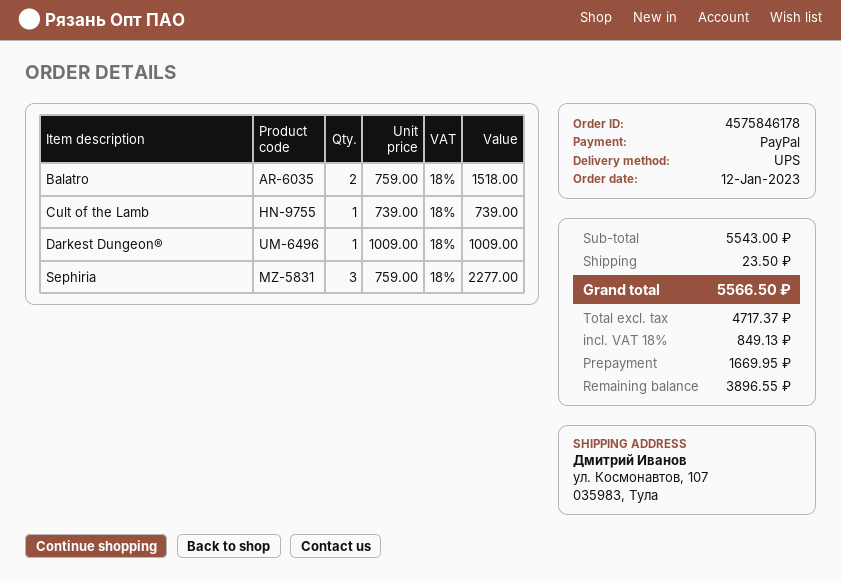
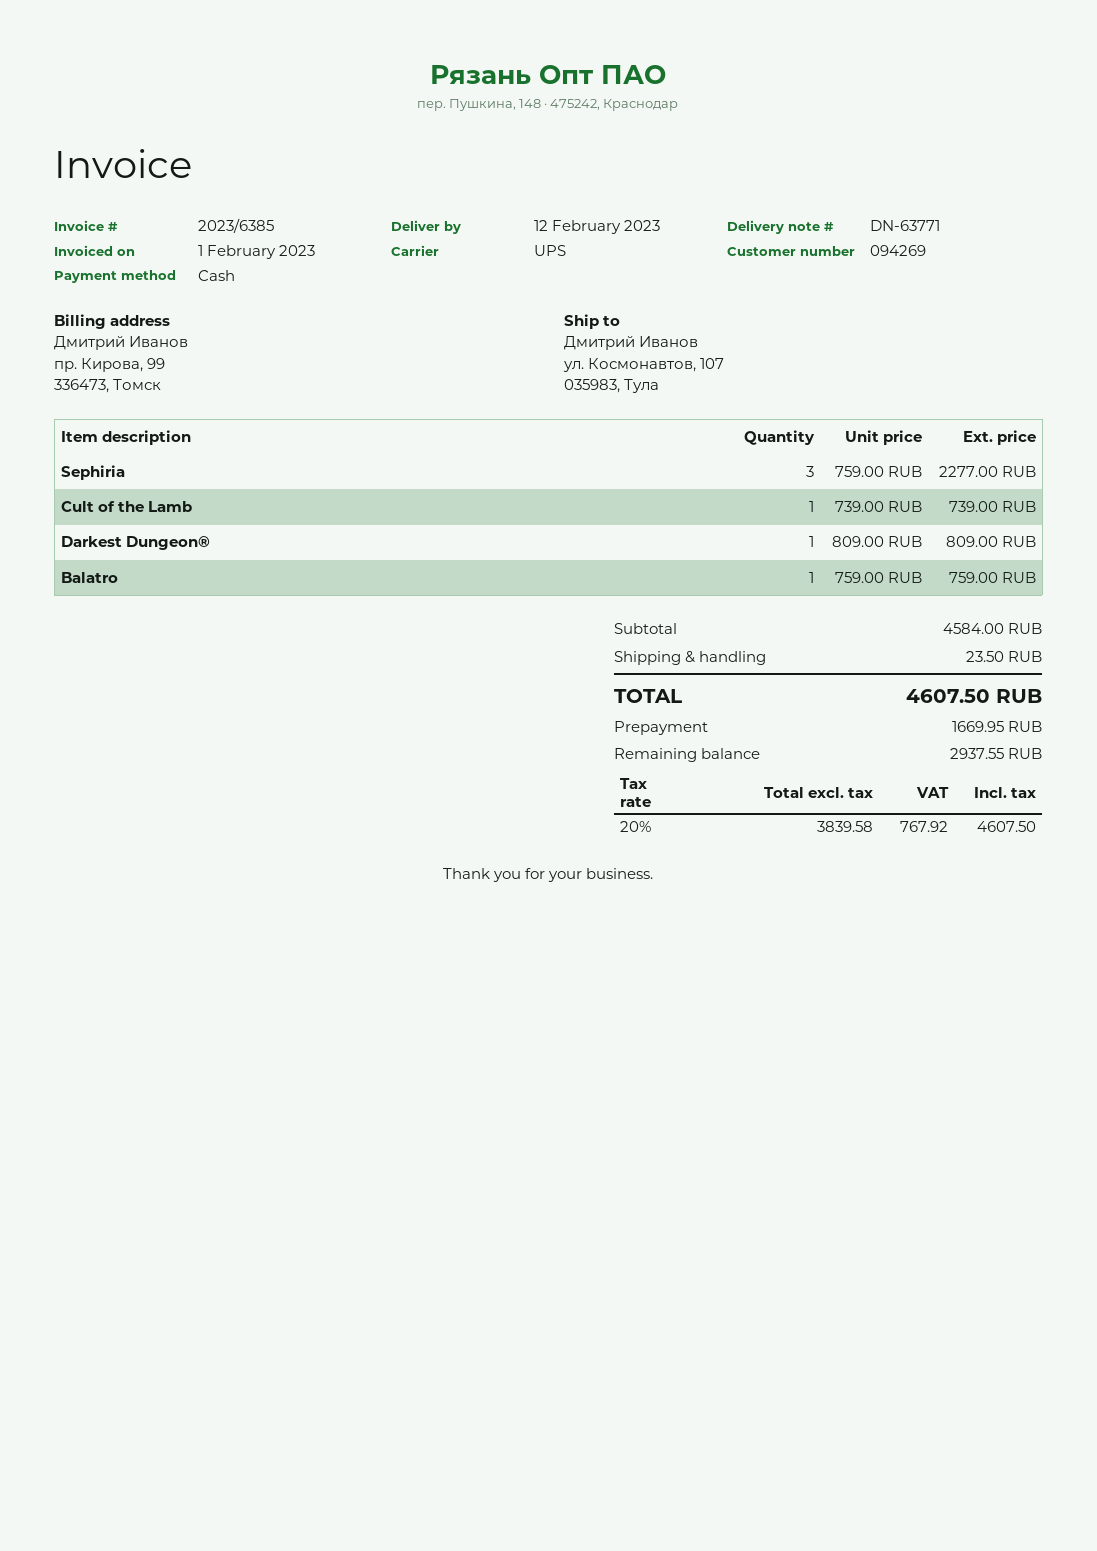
payment method: PayPal -> cash
Balatro: 2 x 759.00 = 1518.00 -> 1 x 759.00 = 759.00
Darkest Dungeon®: 1 x 1009.00 = 1009.00 -> 1 x 809.00 = 809.00
subtotal: 5543.00 -> 4584.00
net: 4717.37 -> 3839.58
tax: 18% = 849.13 -> 20% = 767.92
total: 5566.50 -> 4607.50
balance: 3896.55 -> 2937.55

